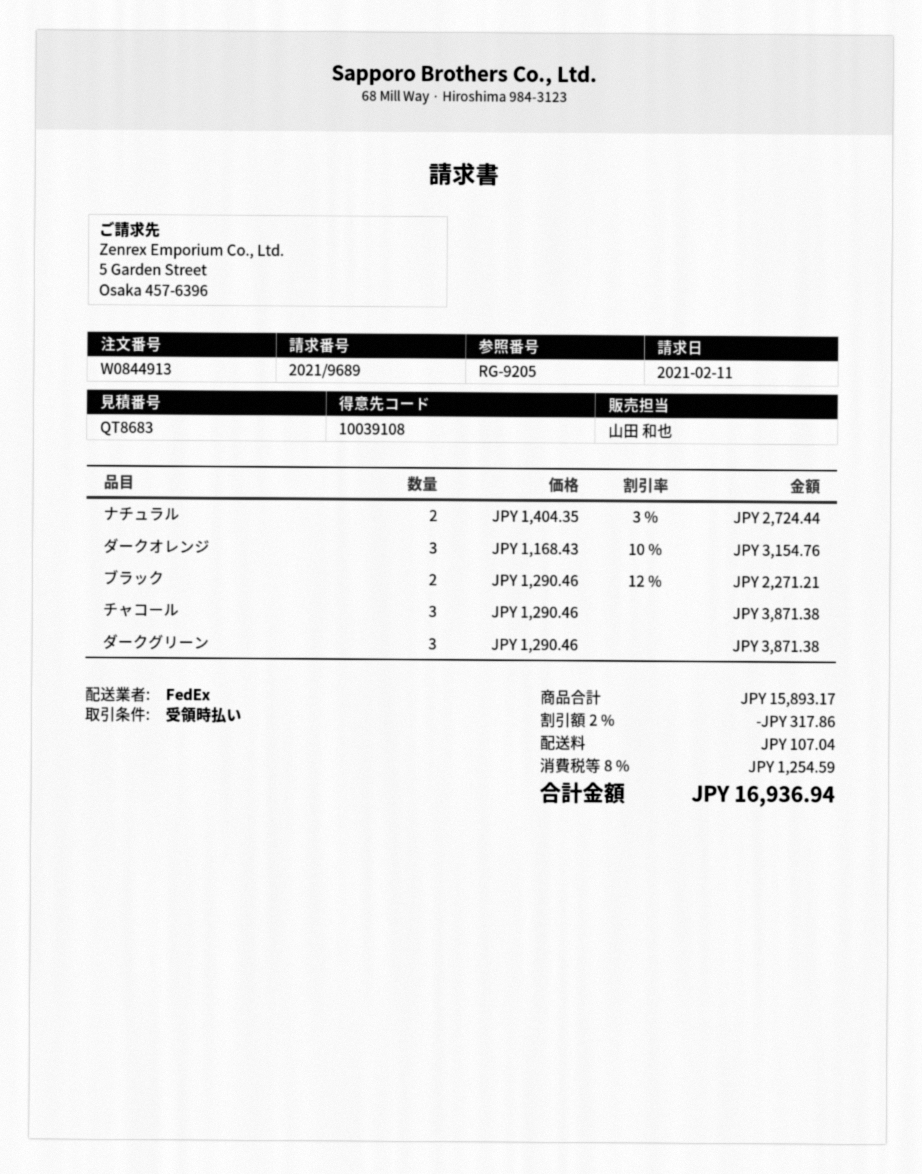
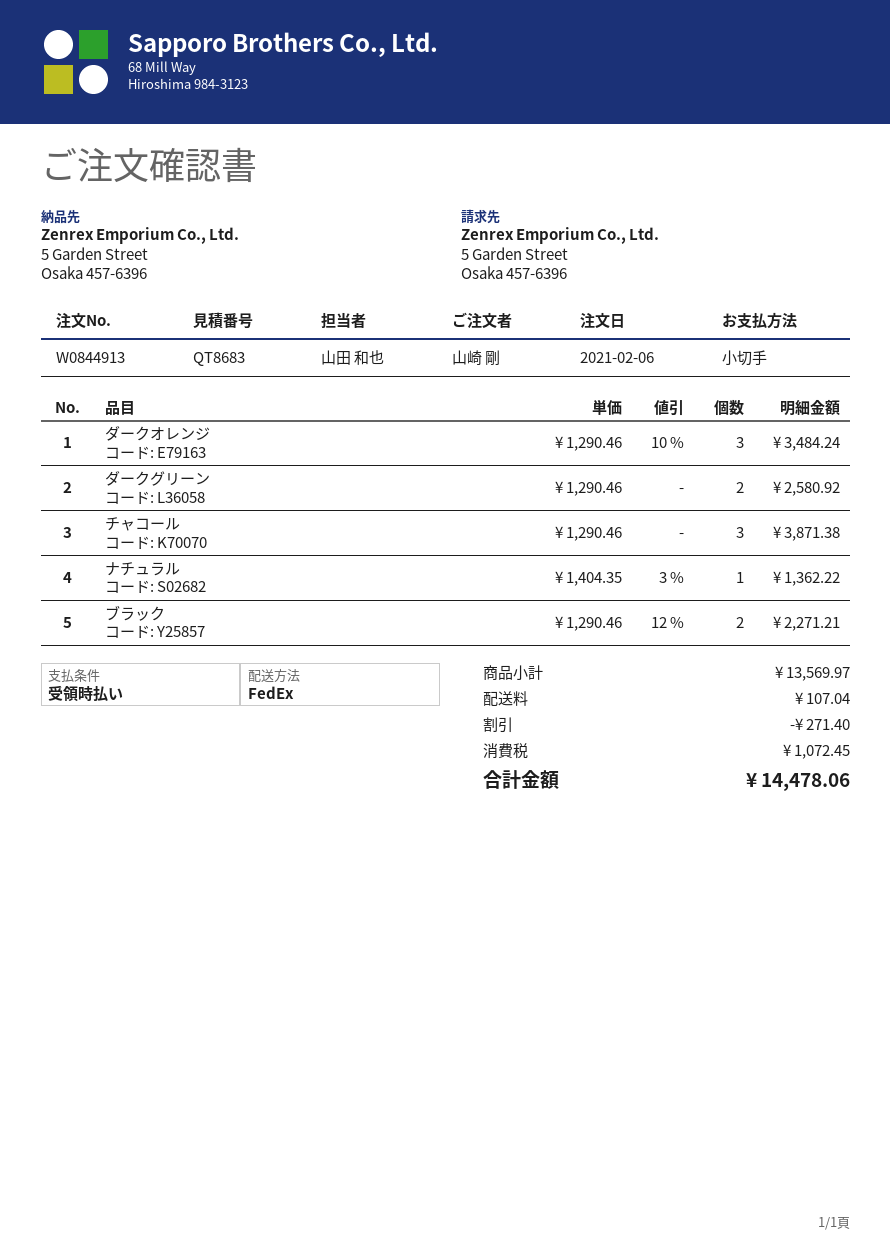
ナチュラル: 2 x 1404.35 - 3% = 2724.44 -> 1 x 1404.35 - 3% = 1362.22
ダークオレンジ: 3 x 1168.43 - 10% = 3154.76 -> 3 x 1290.46 - 10% = 3484.24
ダークグリーン: 3 x 1290.46 = 3871.38 -> 2 x 1290.46 = 2580.92
subtotal: 15893.17 -> 13569.97
discount: 317.86 -> 271.40
tax: 1254.59 -> 1072.45
total: 16936.94 -> 14478.06

